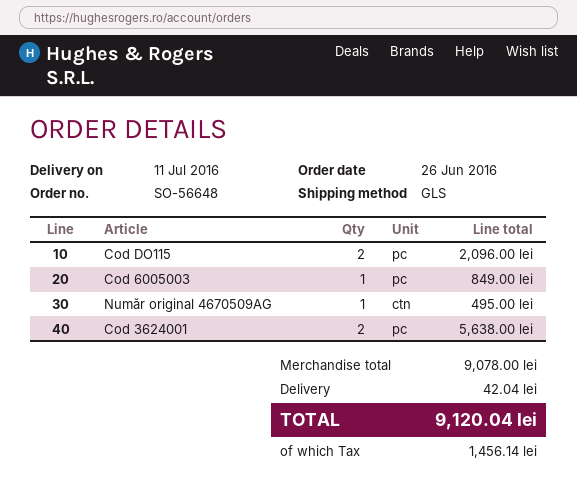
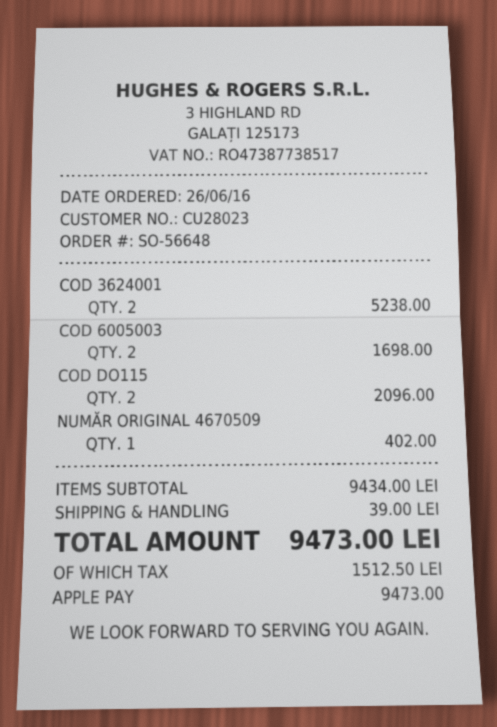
Cod 6005003: 1 for 849.00 -> 2 for 1698.00
Număr original 4670509AG: 1 for 495.00 -> 1 for 402.00
Cod 3624001: 2 for 5638.00 -> 2 for 5238.00
subtotal: 9078.00 -> 9434.00
shipping: 42.04 -> 39.00
tax: 1456.14 -> 1512.50
total: 9120.04 -> 9473.00

